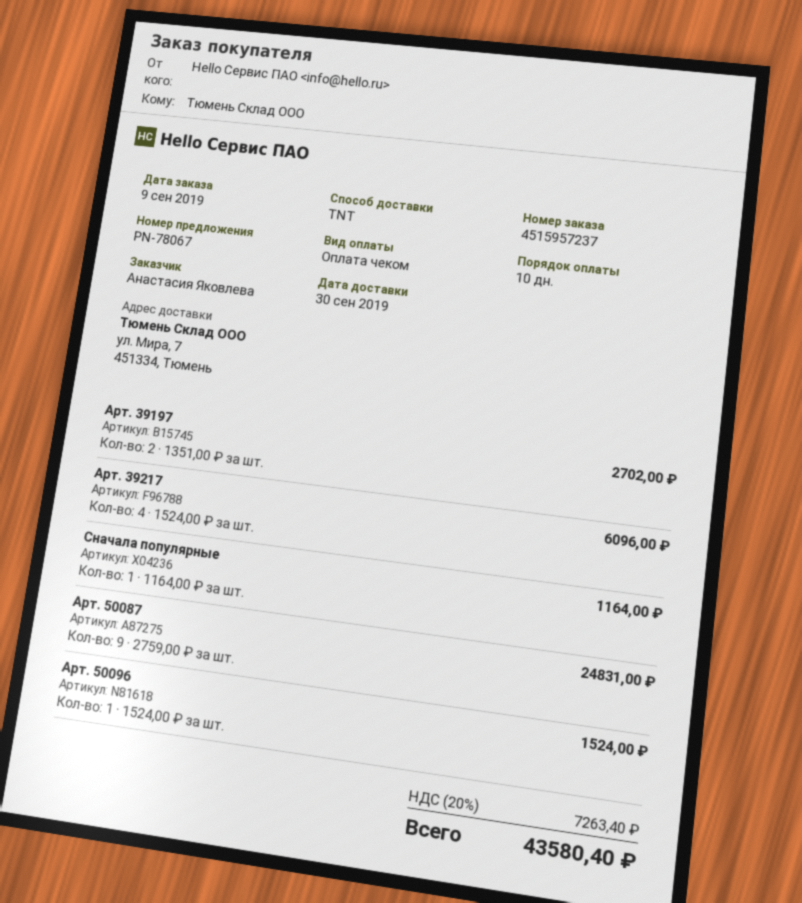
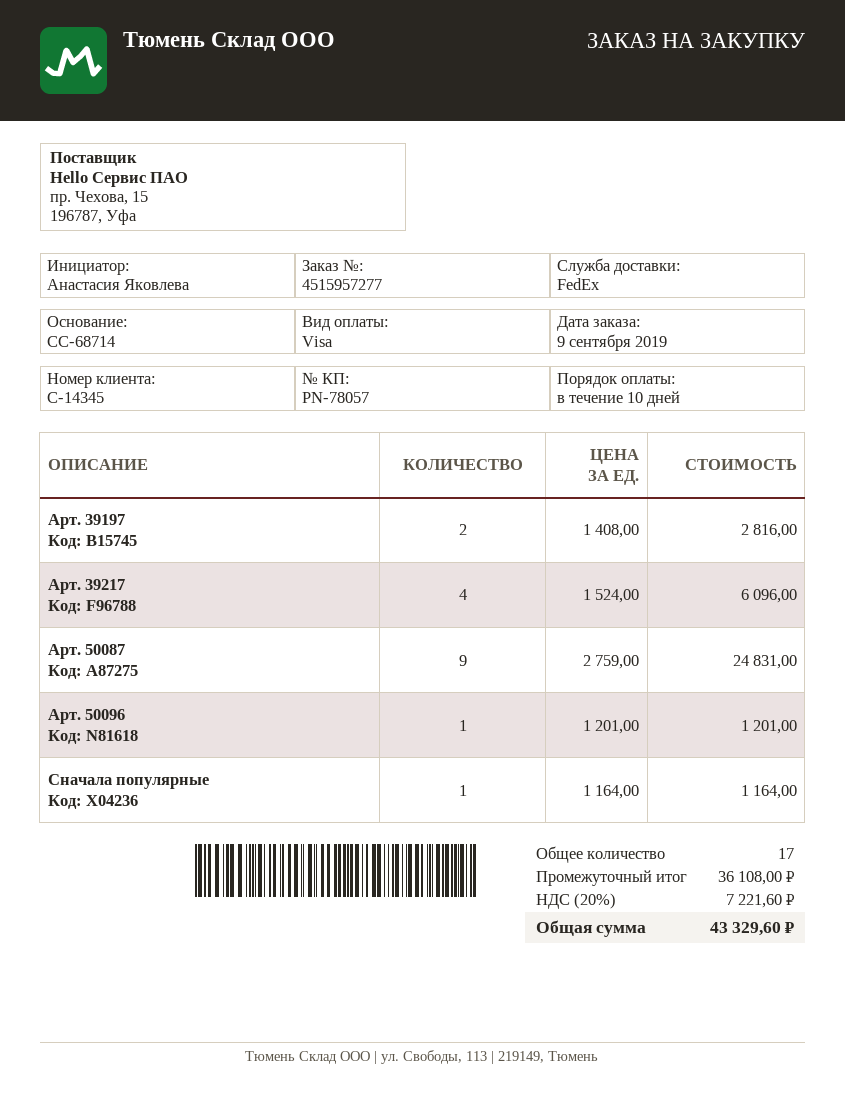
quote number: PN-78067 -> PN-78057
order number: 4515957237 -> 4515957277
payment method: cheque -> Visa
shipping method: TNT -> FedEx
Арт. 39197: 2 x 1351.00 = 2702.00 -> 2 x 1408.00 = 2816.00
Арт. 50096: 1 x 1524.00 = 1524.00 -> 1 x 1201.00 = 1201.00
tax: 20% = 7263.40 -> 20% = 7221.60
total: 43580.40 -> 43329.60

